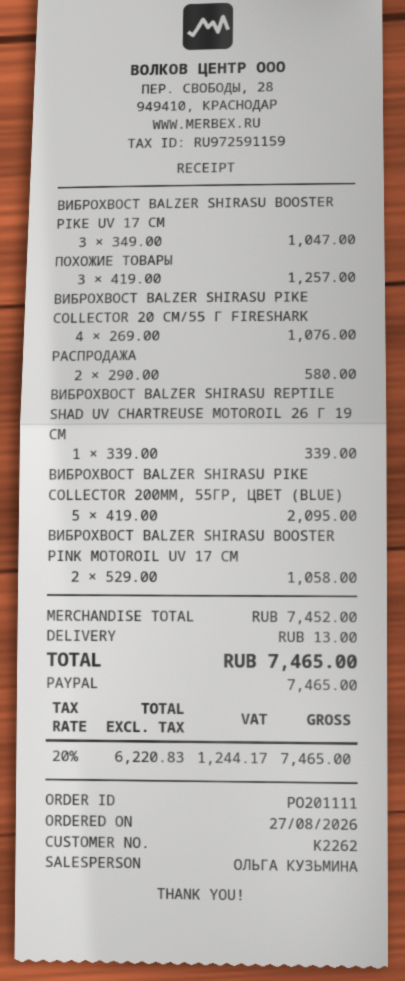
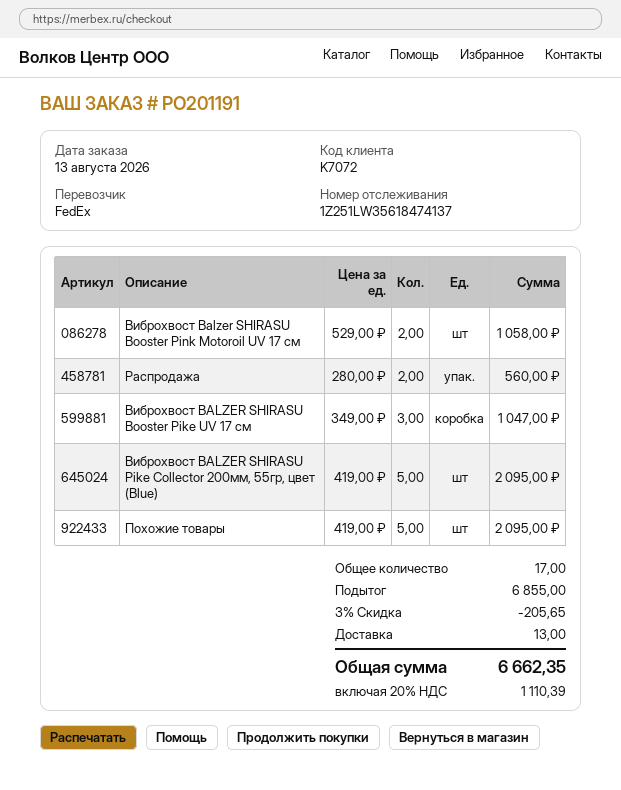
order number: PO201111 -> PO201191
order date: 2026-08-27 -> 2026-08-13
customer number: K2262 -> K7072
ПОХОЖИЕ ТОВАРЫ: 3 x 419.00 = 1257.00 -> 5 x 419.00 = 2095.00
ВИБРОХВОСТ BALZER SHIRASU PIKE COLLECTOR 20 СМ/55 Г FIRESHARK: 4 x 269.00 = 1076.00 -> none
РАСПРОДАЖА: 2 x 290.00 = 580.00 -> 2 x 280.00 = 560.00
ВИБРОХВОСТ BALZER SHIRASU REPTILE SHAD UV CHARTREUSE MOTOROIL 26 Г 19 СМ: 1 x 339.00 = 339.00 -> none
subtotal: 7452.00 -> 6855.00
discount: none -> 3% = 205.65
tax: 20% = 1244.17 -> 20% = 1110.39
total: 7465.00 -> 6662.35

